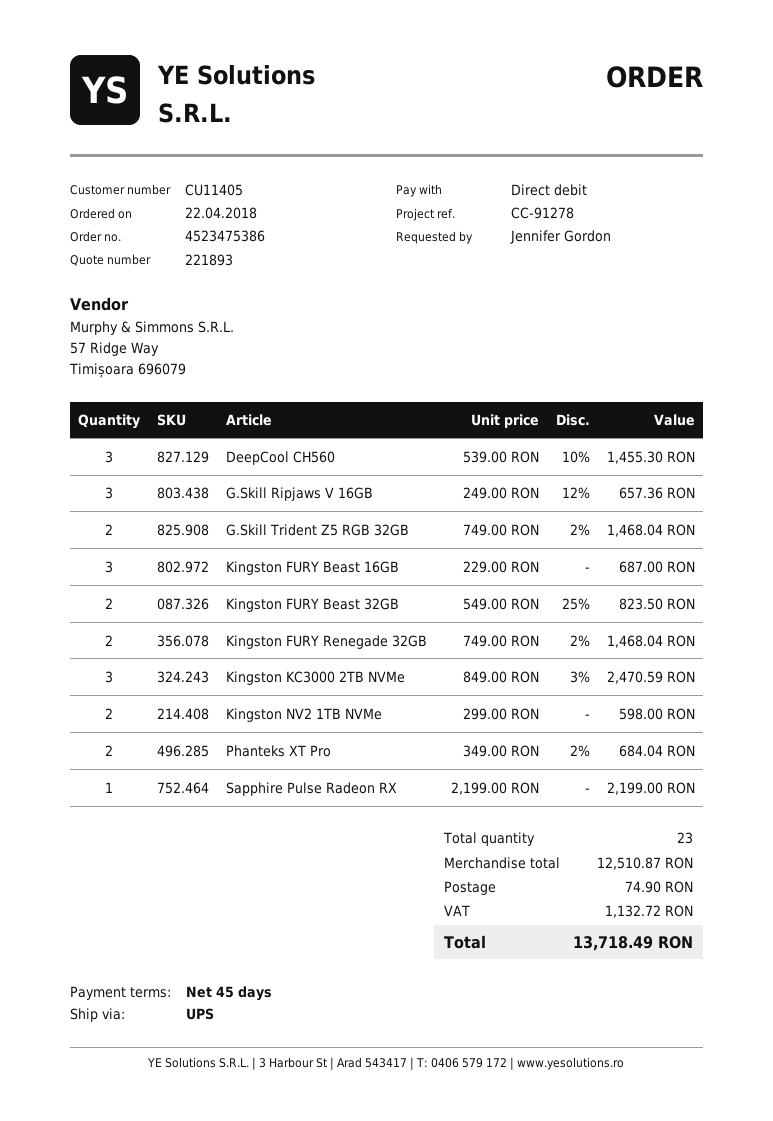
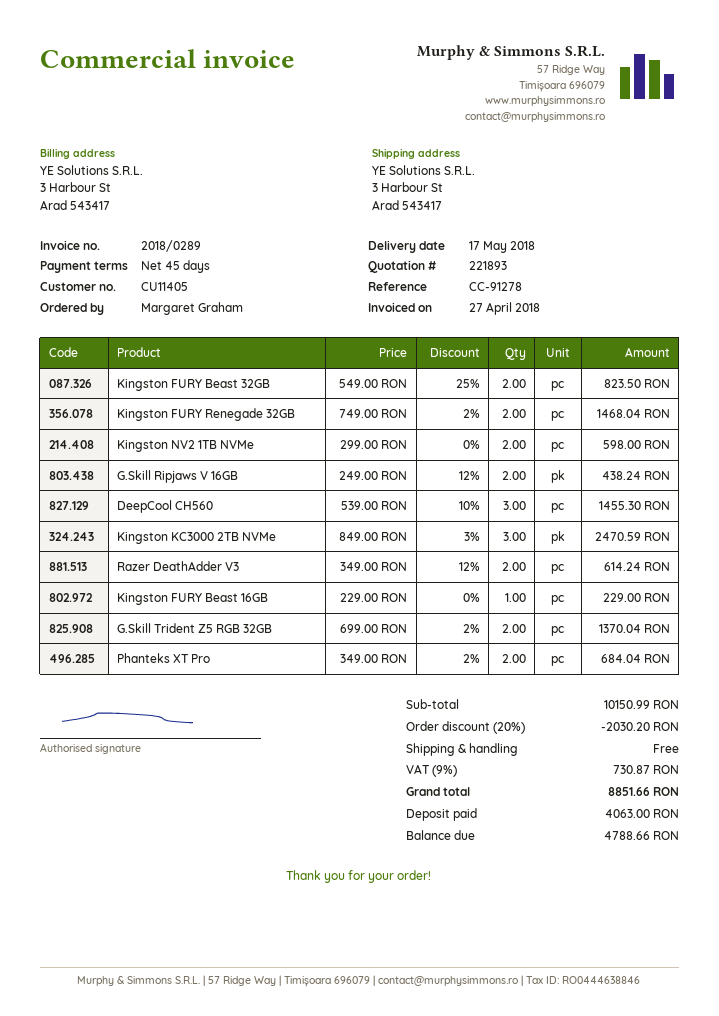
ordered by: Jennifer Gordon -> Margaret Graham
G.Skill Ripjaws V 16GB: 3 x 249.00 - 12% = 657.36 -> 2 x 249.00 - 12% = 438.24
G.Skill Trident Z5 RGB 32GB: 2 x 749.00 - 2% = 1468.04 -> 2 x 699.00 - 2% = 1370.04
Kingston FURY Beast 16GB: 3 x 229.00 = 687.00 -> 1 x 229.00 = 229.00
Sapphire Pulse Radeon RX: 1 x 2199.00 = 2199.00 -> none
Razer DeathAdder V3: none -> 2 x 349.00 - 12% = 614.24
subtotal: 12510.87 -> 10150.99
discount: none -> 20% = 2030.20
shipping: 74.90 -> 0.00
tax: 1132.72 -> 730.87
total: 13718.49 -> 8851.66

